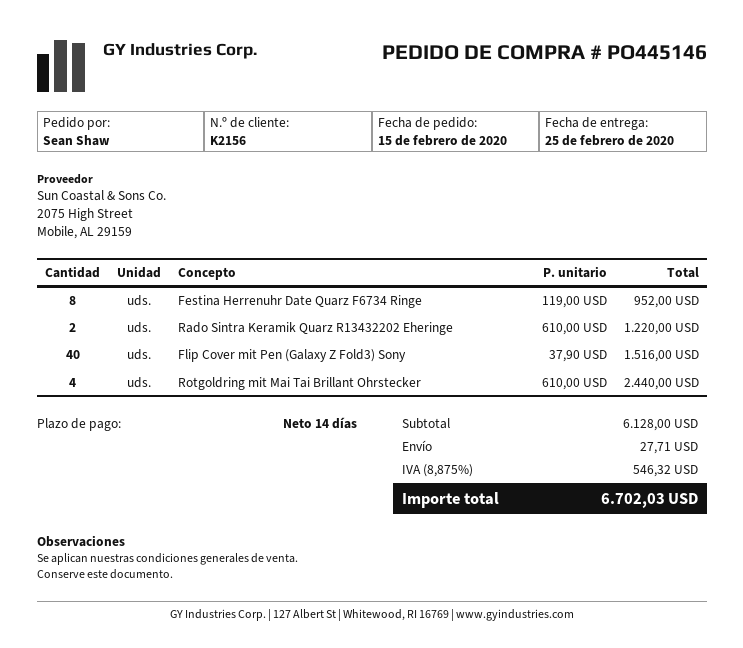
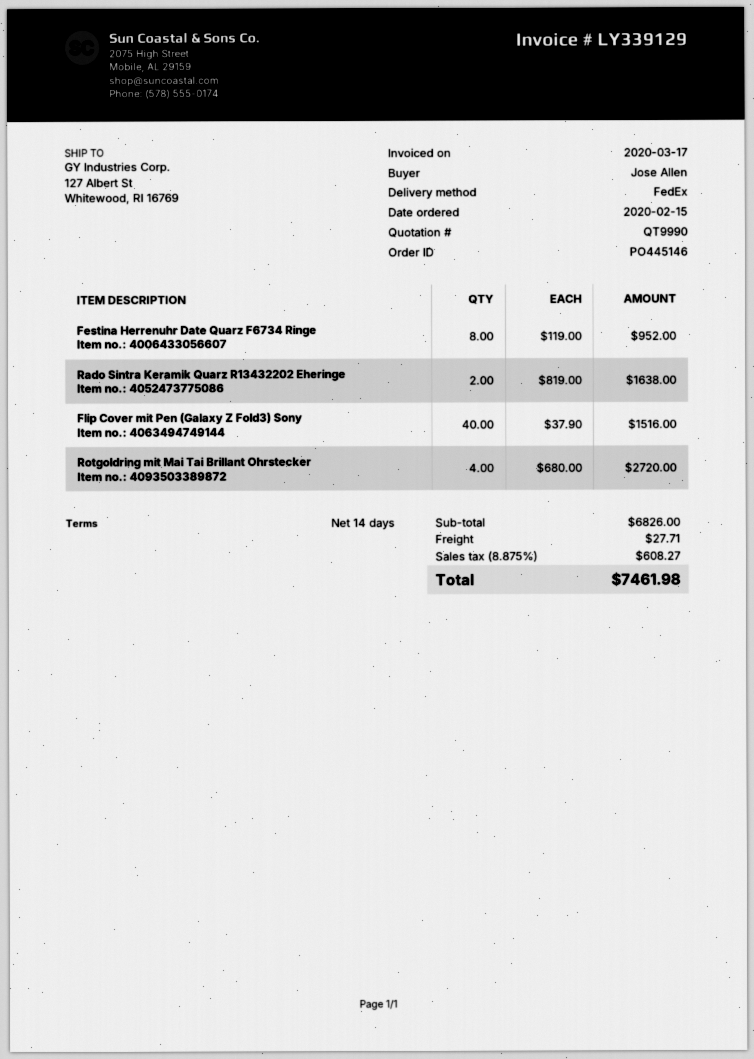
ordered by: Sean Shaw -> Jose Allen
Rado Sintra Keramik Quarz R13432202 Eheringe: 2 x 610.00 = 1220.00 -> 2 x 819.00 = 1638.00
Rotgoldring mit Mai Tai Brillant Ohrstecker: 4 x 610.00 = 2440.00 -> 4 x 680.00 = 2720.00
subtotal: 6128.00 -> 6826.00
tax: 8.875% = 546.32 -> 8.875% = 608.27
total: 6702.03 -> 7461.98

